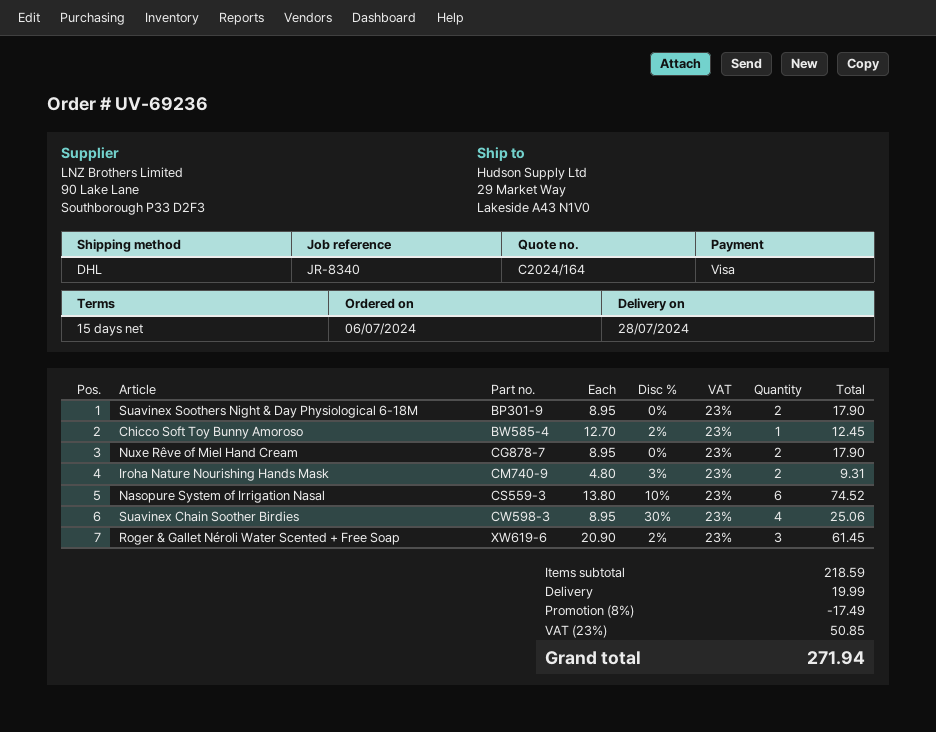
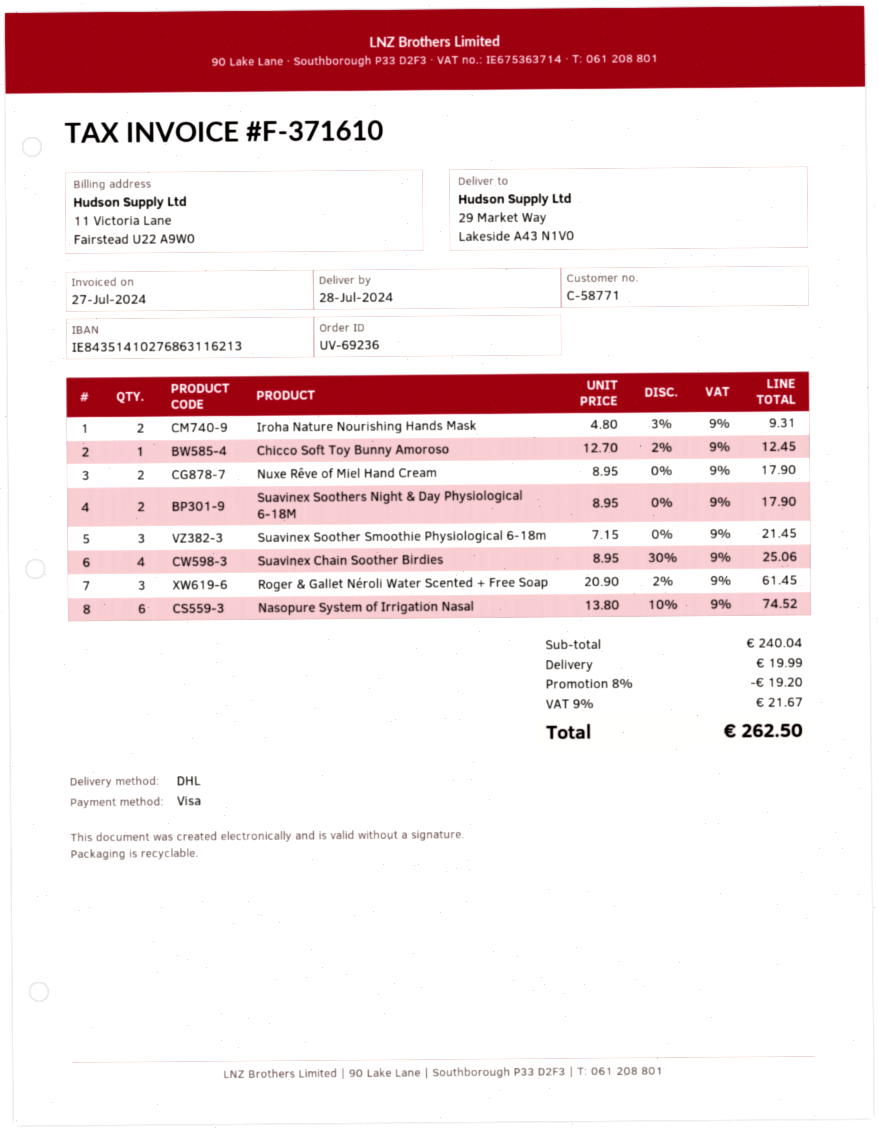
Suavinex Soother Smoothie Physiological 6-18m: none -> 3 x 7.15 = 21.45
subtotal: 218.59 -> 240.04
discount: 8% = 17.49 -> 8% = 19.20
tax: 23% = 50.85 -> 9% = 21.67
total: 271.94 -> 262.50

